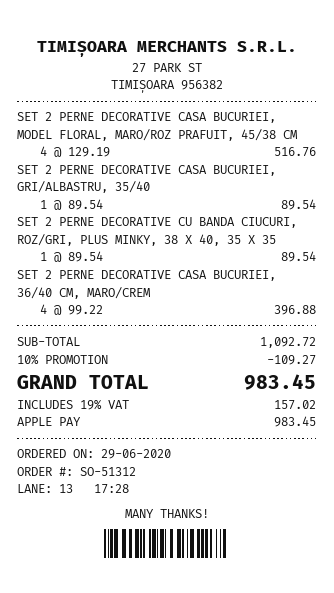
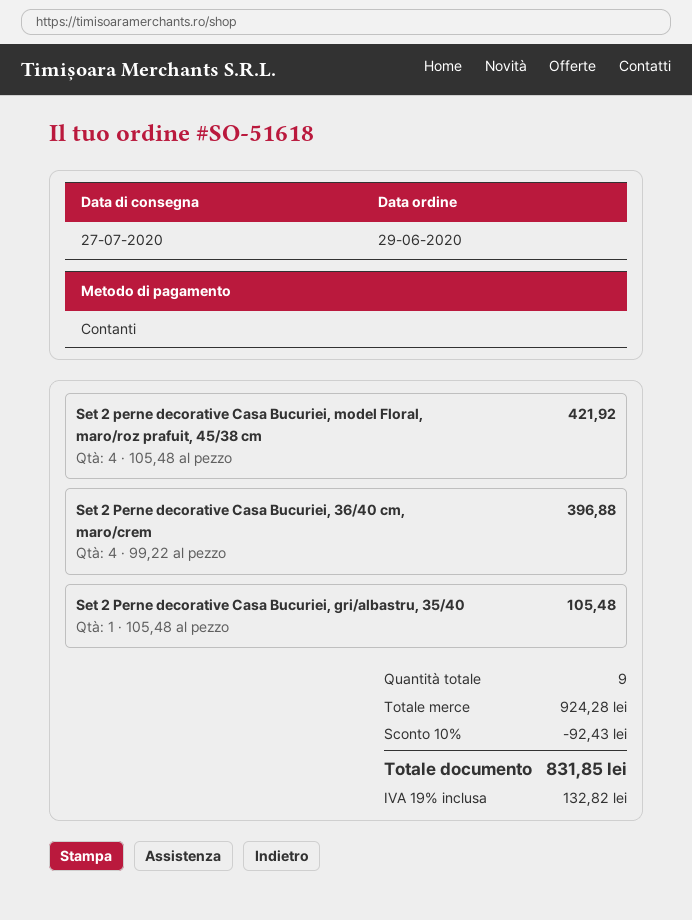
order number: SO-51312 -> SO-51618
payment method: Apple Pay -> cash
SET 2 PERNE DECORATIVE CASA BUCURIEI, MODEL FLORAL, MARO/ROZ PRAFUIT, 45/38 CM: 4 x 129.19 = 516.76 -> 4 x 105.48 = 421.92
SET 2 PERNE DECORATIVE CASA BUCURIEI, GRI/ALBASTRU, 35/40: 1 x 89.54 = 89.54 -> 1 x 105.48 = 105.48
SET 2 PERNE DECORATIVE CU BANDA CIUCURI, ROZ/GRI, PLUS MINKY, 38 X 40, 35 X 35: 1 x 89.54 = 89.54 -> none
subtotal: 1092.72 -> 924.28
discount: 10% = 109.27 -> 10% = 92.43
tax: 19% = 157.02 -> 19% = 132.82
total: 983.45 -> 831.85

